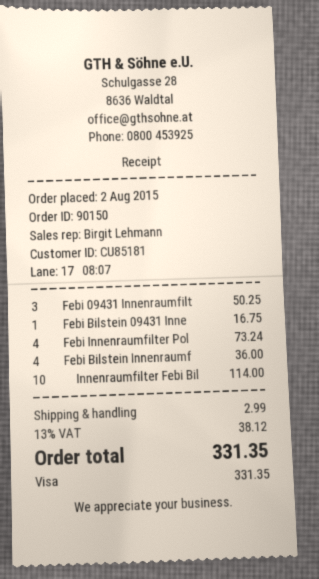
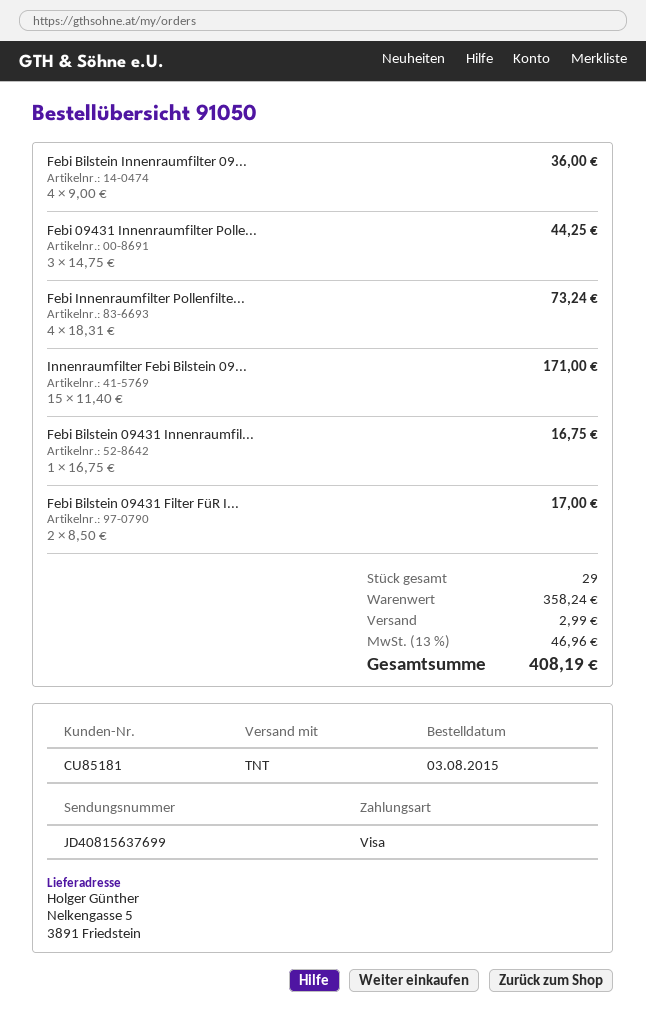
order number: 90150 -> 91050
order date: 2015-08-02 -> 2015-08-03
Febi 09431 Innenraumfilt: 3 for 50.25 -> 3 for 44.25
Innenraumfilter Febi Bil: 10 for 114.00 -> 15 for 171.00
Febi Bilstein 09431 Filter FüR I...: none -> 2 for 17.00
tax: 13% = 38.12 -> 13% = 46.96
total: 331.35 -> 408.19

